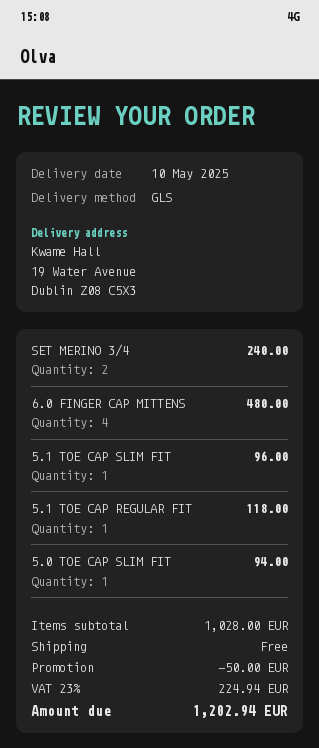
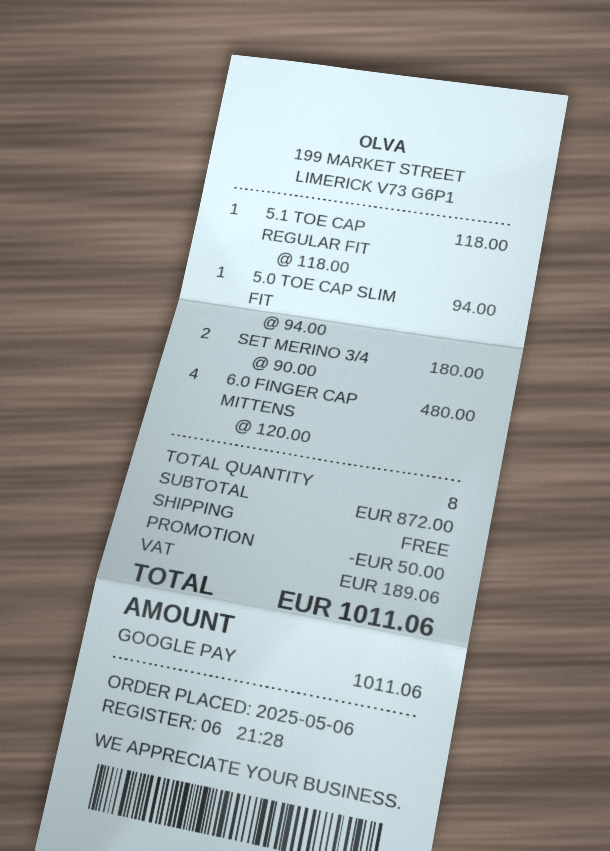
SET MERINO 3/4: 2 for 240.00 -> 2 for 180.00
5.1 TOE CAP SLIM FIT: 1 for 96.00 -> none
subtotal: 1028.00 -> 872.00
tax: 224.94 -> 189.06
total: 1202.94 -> 1011.06

